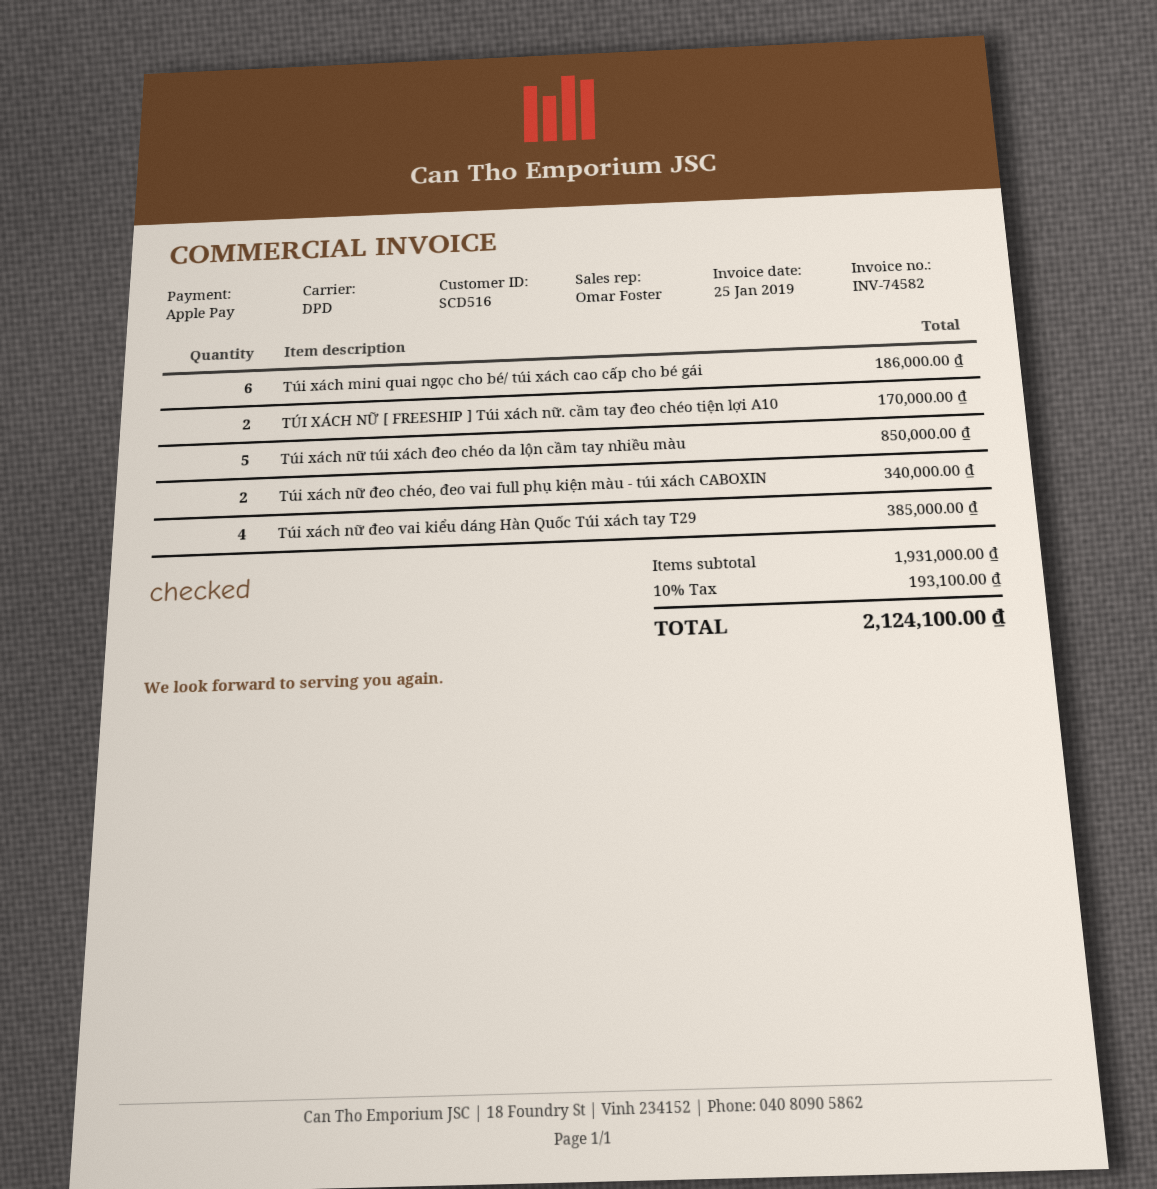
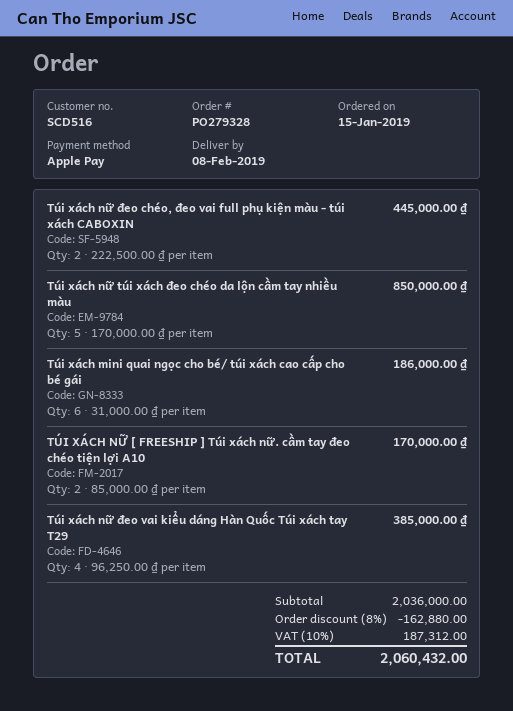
Túi xách nữ đeo chéo, đeo vai full phụ kiện màu - túi xách CABOXIN: 2 for 340000.00 -> 2 for 445000.00
subtotal: 1931000.00 -> 2036000.00
discount: none -> 8% = 162880.00
tax: 10% = 193100.00 -> 10% = 187312.00
total: 2124100.00 -> 2060432.00

